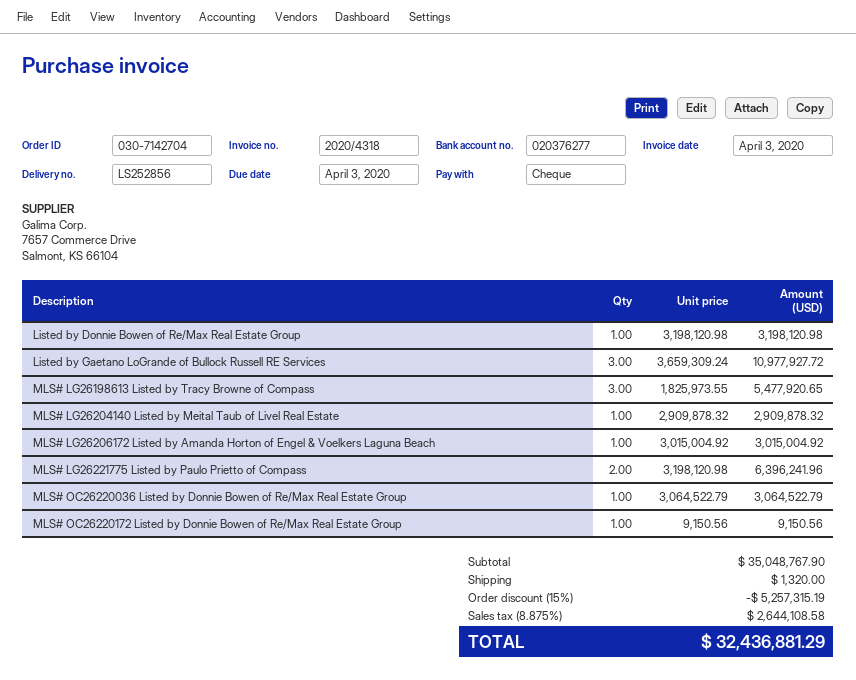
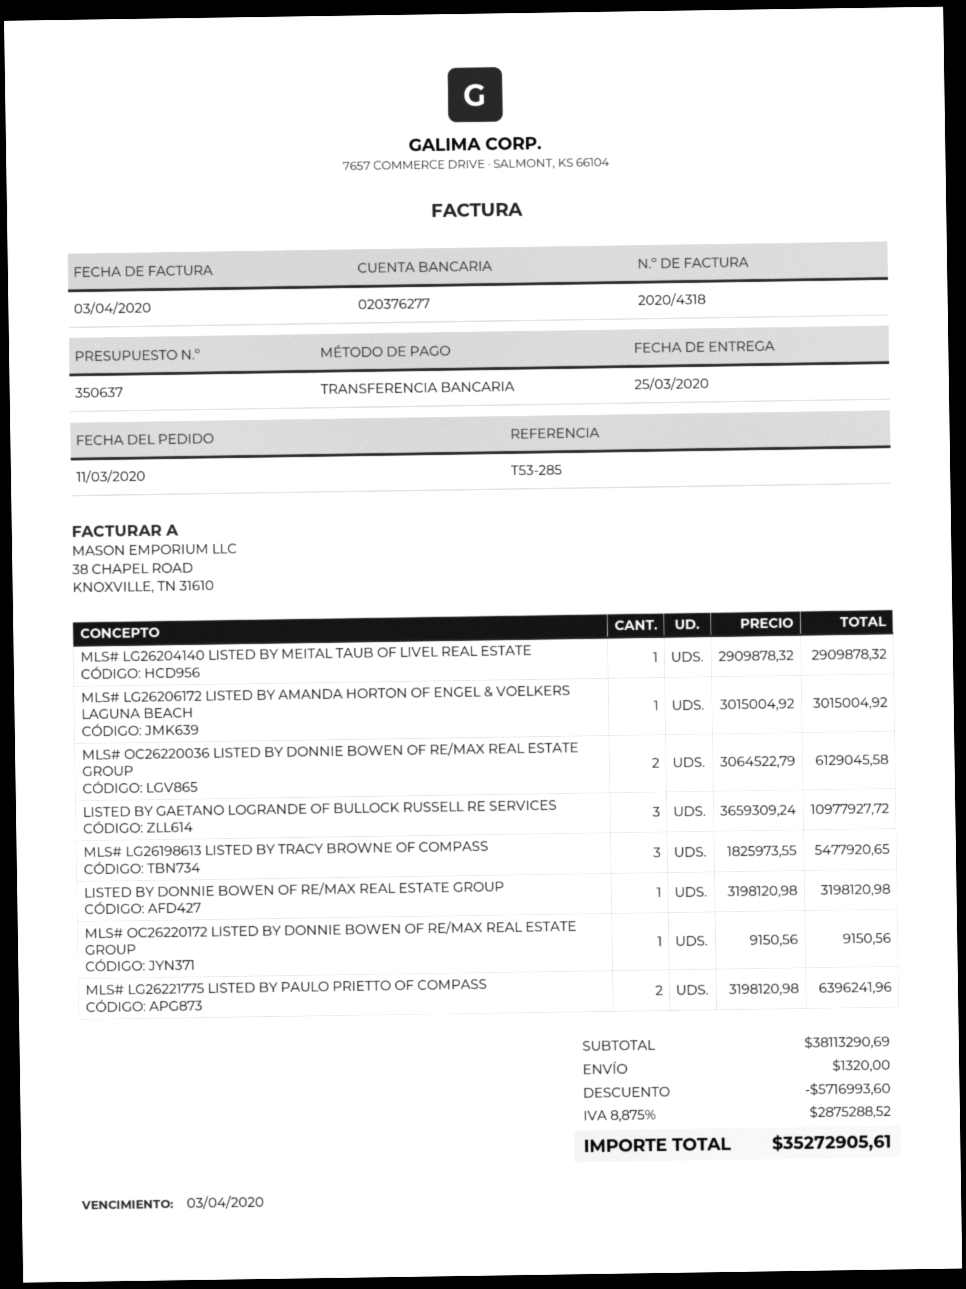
payment method: cheque -> bank transfer
MLS# OC26220036 Listed by Donnie Bowen of Re/Max Real Estate Group: 1 x 3064522.79 = 3064522.79 -> 2 x 3064522.79 = 6129045.58
subtotal: 35048767.90 -> 38113290.69
discount: 5257315.19 -> 5716993.60
tax: 8.875% = 2644108.58 -> 8.875% = 2875288.52
total: 32436881.29 -> 35272905.61

